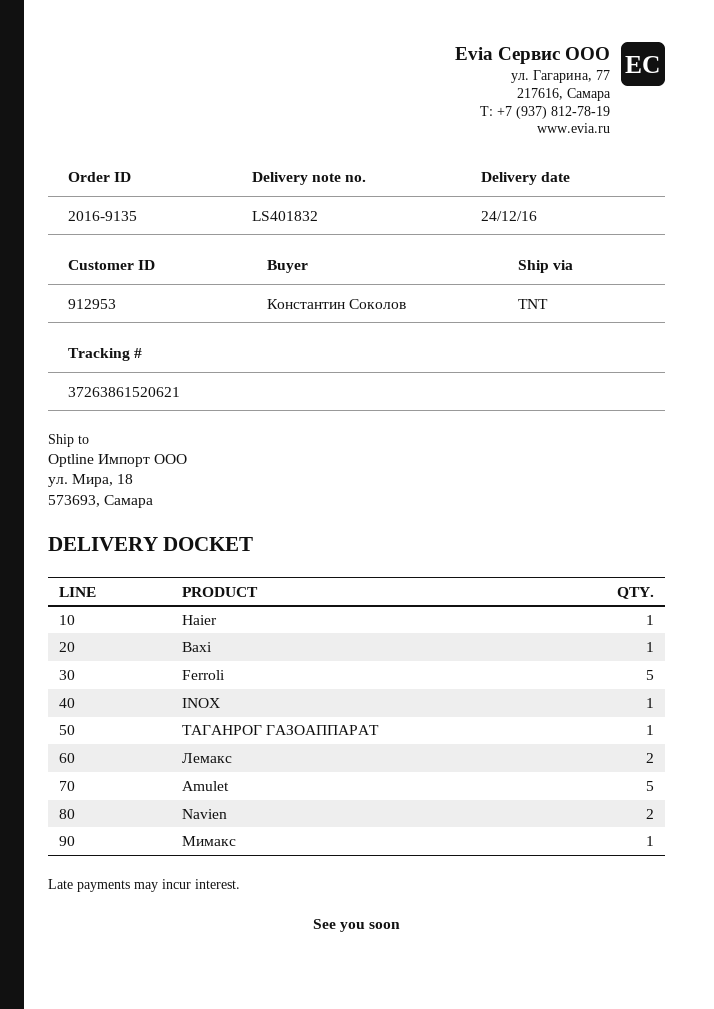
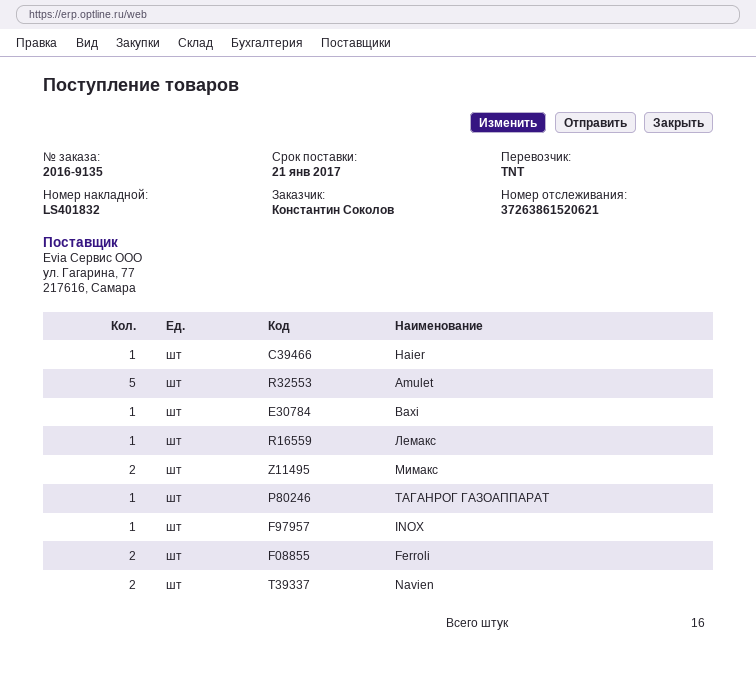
delivery date: 2016-12-24 -> 2017-01-21
Ferroli: 5 -> 2
Лемакс: 2 -> 1
Мимакс: 1 -> 2

